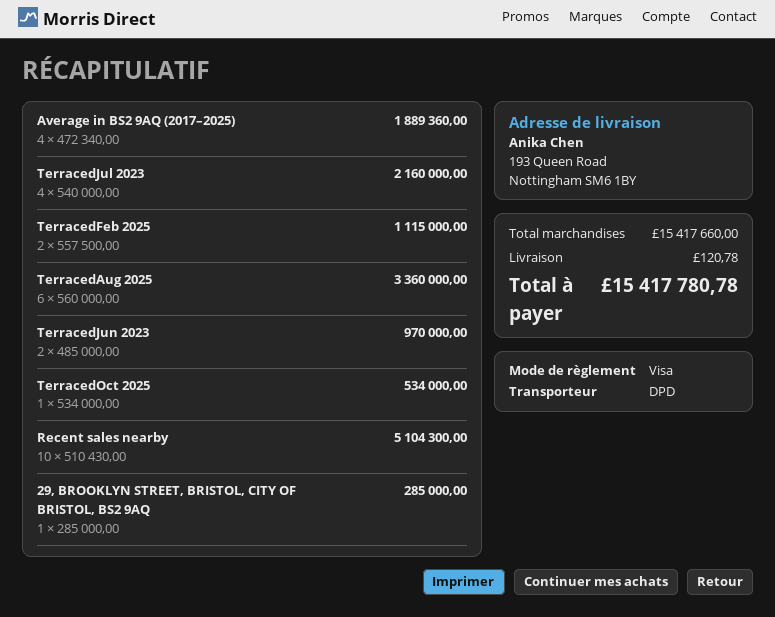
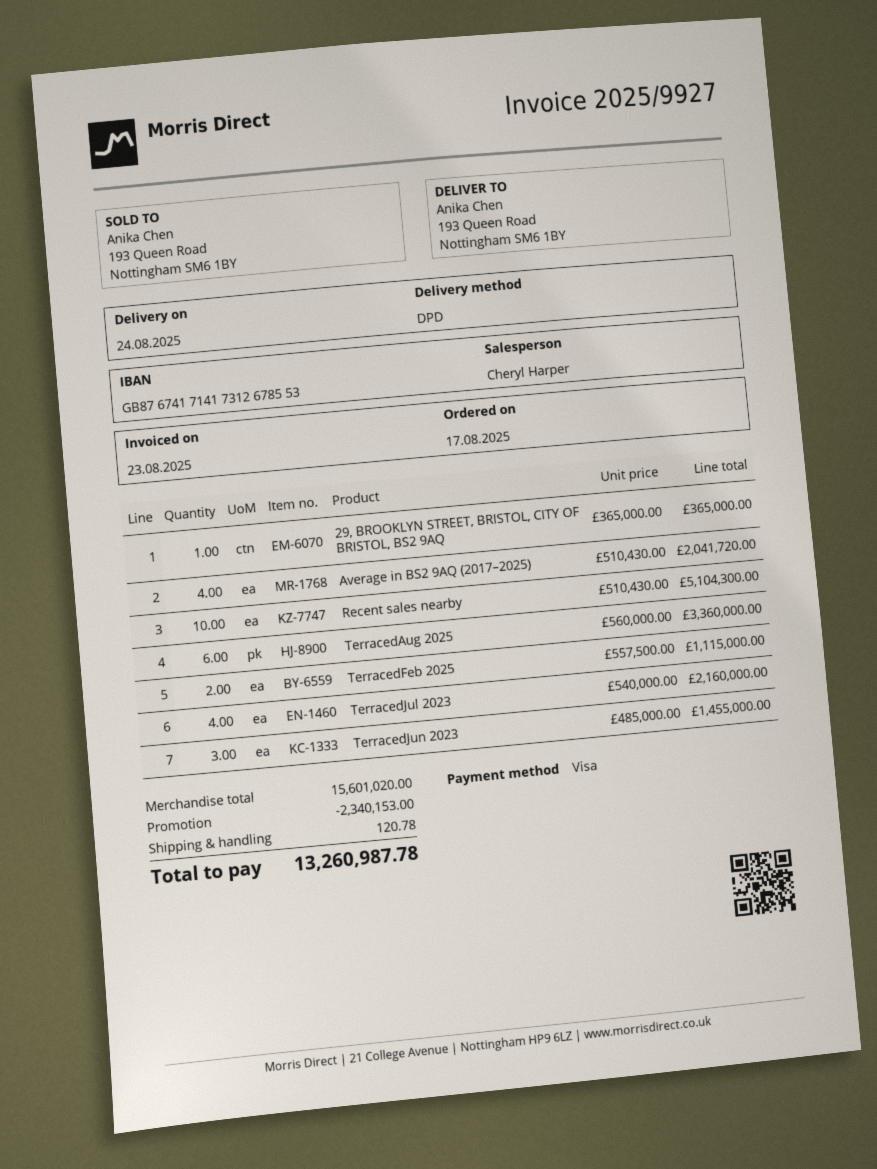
Average in BS2 9AQ (2017–2025): 4 x 472340.00 = 1889360.00 -> 4 x 510430.00 = 2041720.00
TerracedJun 2023: 2 x 485000.00 = 970000.00 -> 3 x 485000.00 = 1455000.00
TerracedOct 2025: 1 x 534000.00 = 534000.00 -> none
29, BROOKLYN STREET, BRISTOL, CITY OF BRISTOL, BS2 9AQ: 1 x 285000.00 = 285000.00 -> 1 x 365000.00 = 365000.00
subtotal: 15417660.00 -> 15601020.00
discount: none -> 2340153.00
total: 15417780.78 -> 13260987.78

